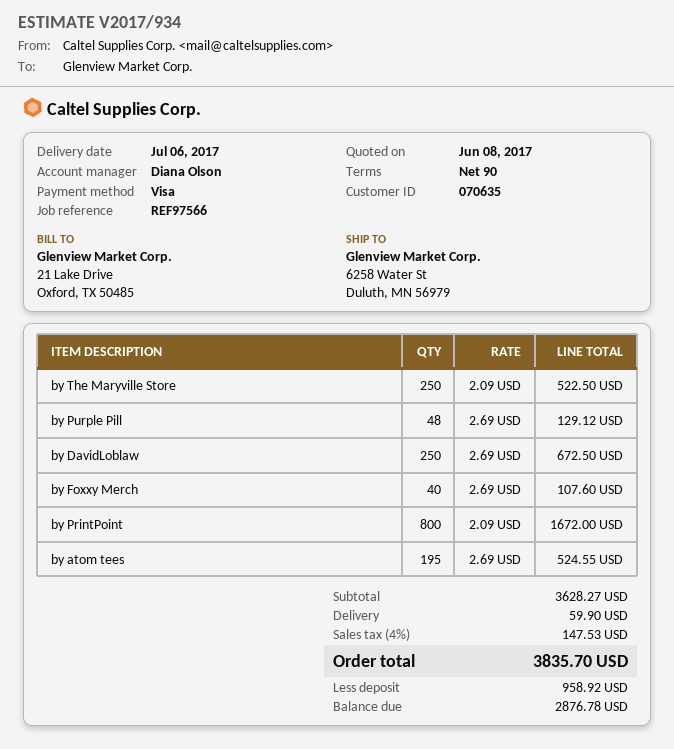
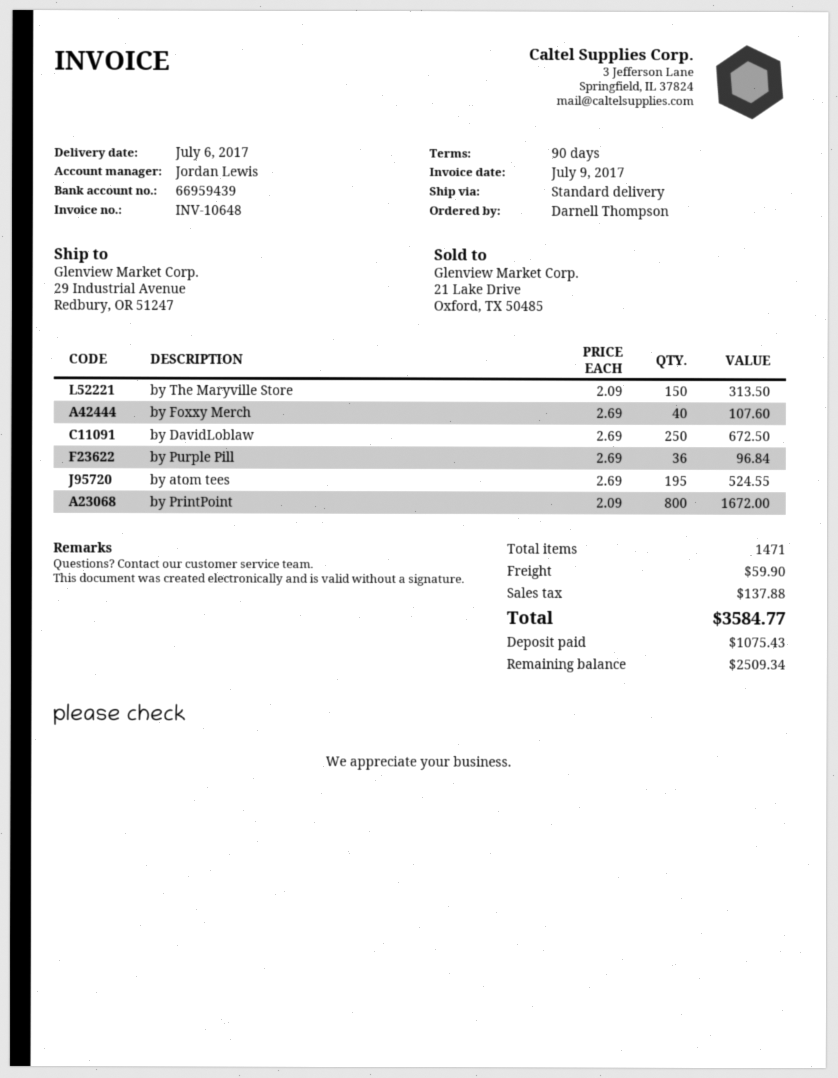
sales rep: Diana Olson -> Jordan Lewis
ship to: 6258 Water St, Duluth, MN 56979 -> 29 Industrial Avenue, Redbury, OR 51247
by The Maryville Store: 250 x 2.09 = 522.50 -> 150 x 2.09 = 313.50
by Purple Pill: 48 x 2.69 = 129.12 -> 36 x 2.69 = 96.84
tax: 147.53 -> 137.88
total: 3835.70 -> 3584.77
deposit: 958.92 -> 1075.43
balance: 2876.78 -> 2509.34

